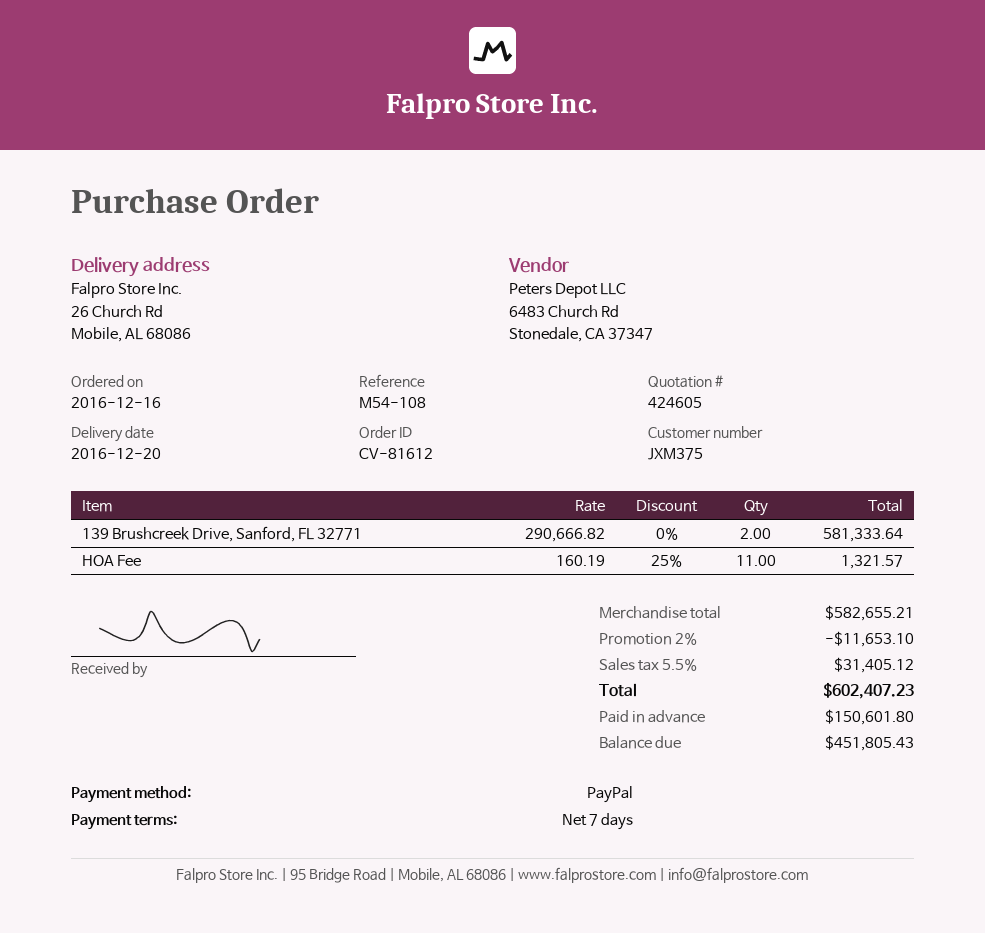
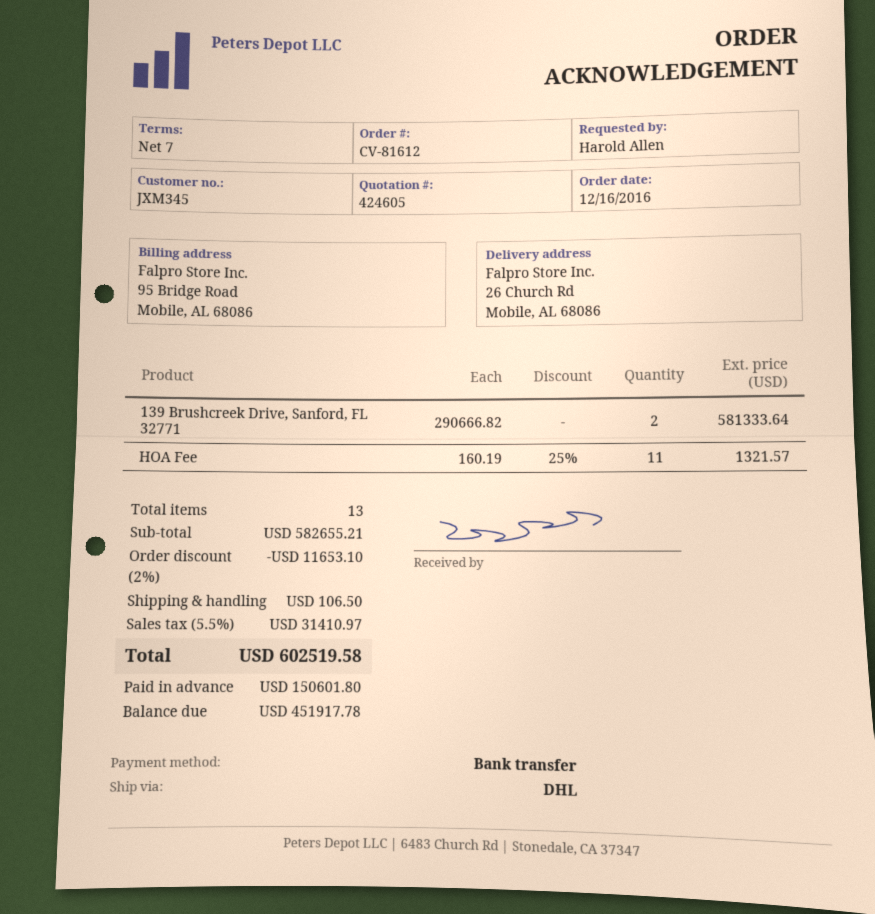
customer number: JXM375 -> JXM345
payment method: PayPal -> bank transfer
shipping: none -> 106.50
tax: 5.5% = 31405.12 -> 5.5% = 31410.97
total: 602407.23 -> 602519.58
balance: 451805.43 -> 451917.78

